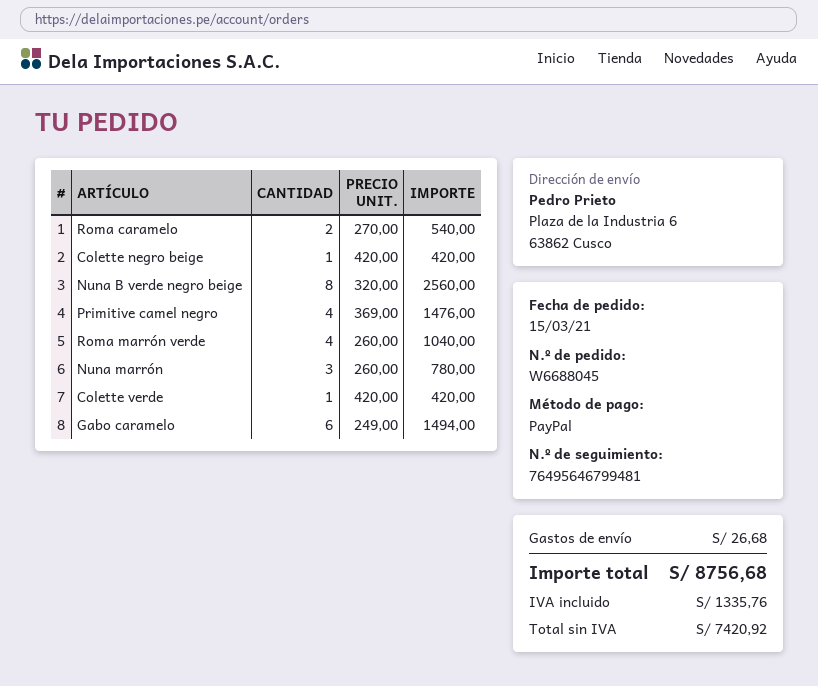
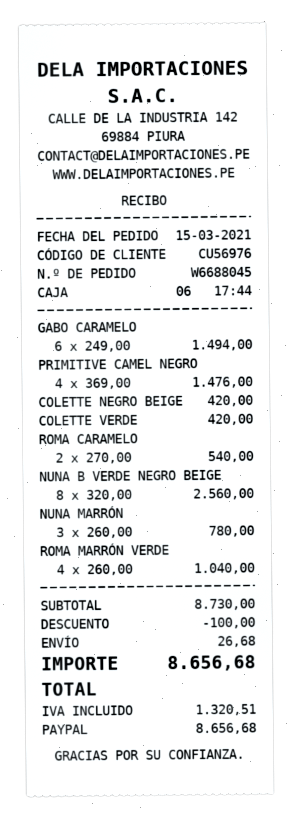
discount: none -> 100.00
tax: 1335.76 -> 1320.51
total: 8756.68 -> 8656.68

